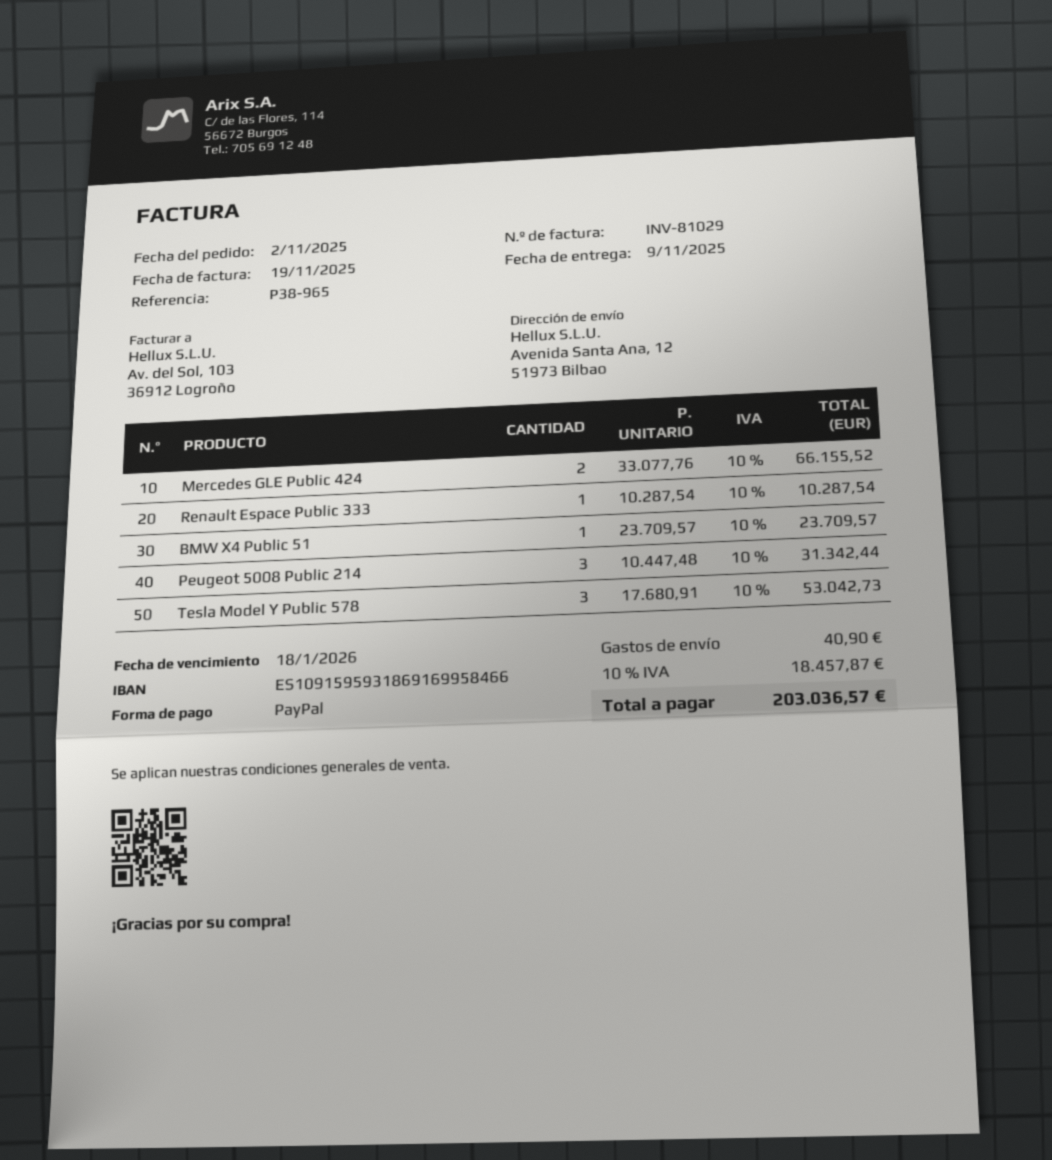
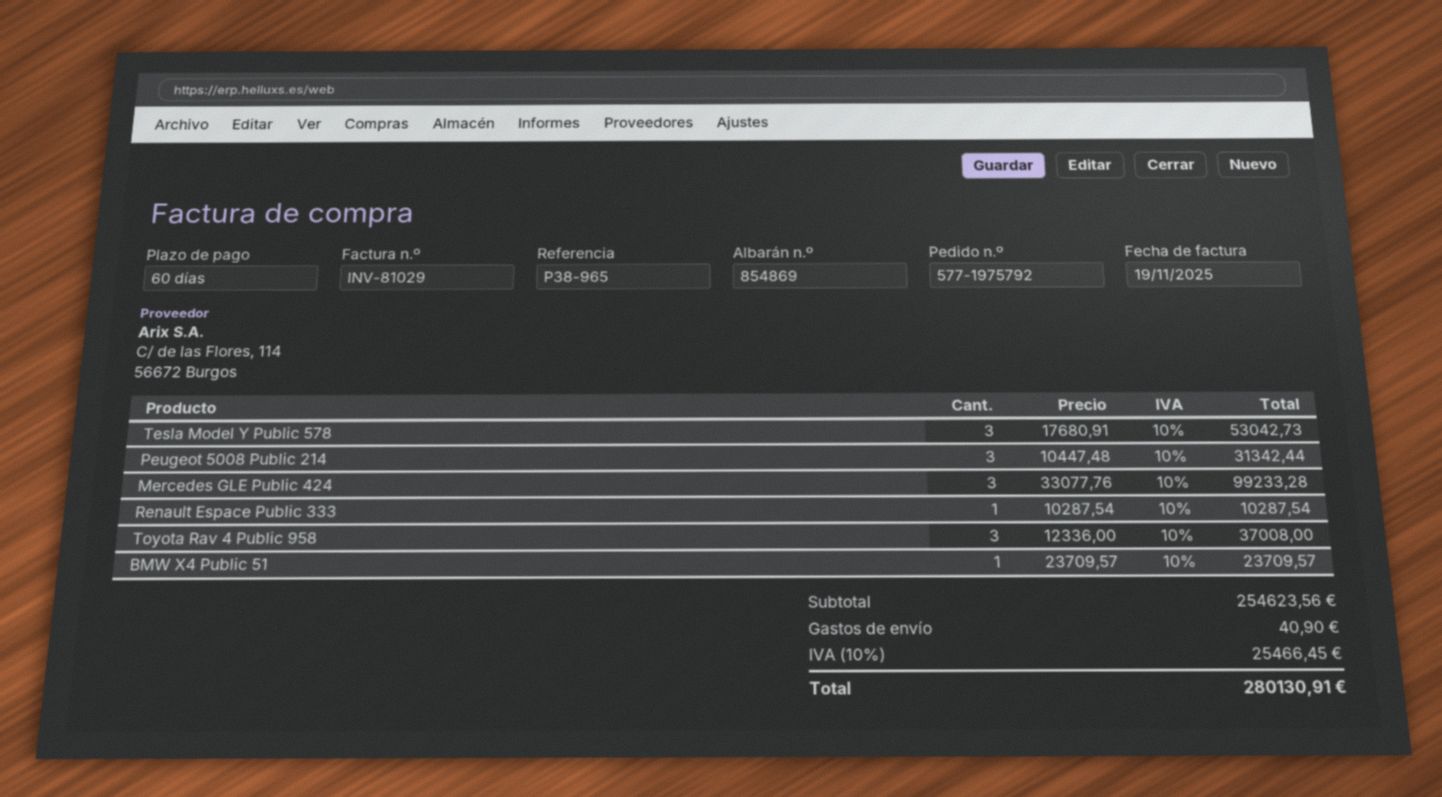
Mercedes GLE Public 424: 2 x 33077.76 = 66155.52 -> 3 x 33077.76 = 99233.28
Toyota Rav 4 Public 958: none -> 3 x 12336.00 = 37008.00
tax: 10% = 18457.87 -> 10% = 25466.45
total: 203036.57 -> 280130.91

